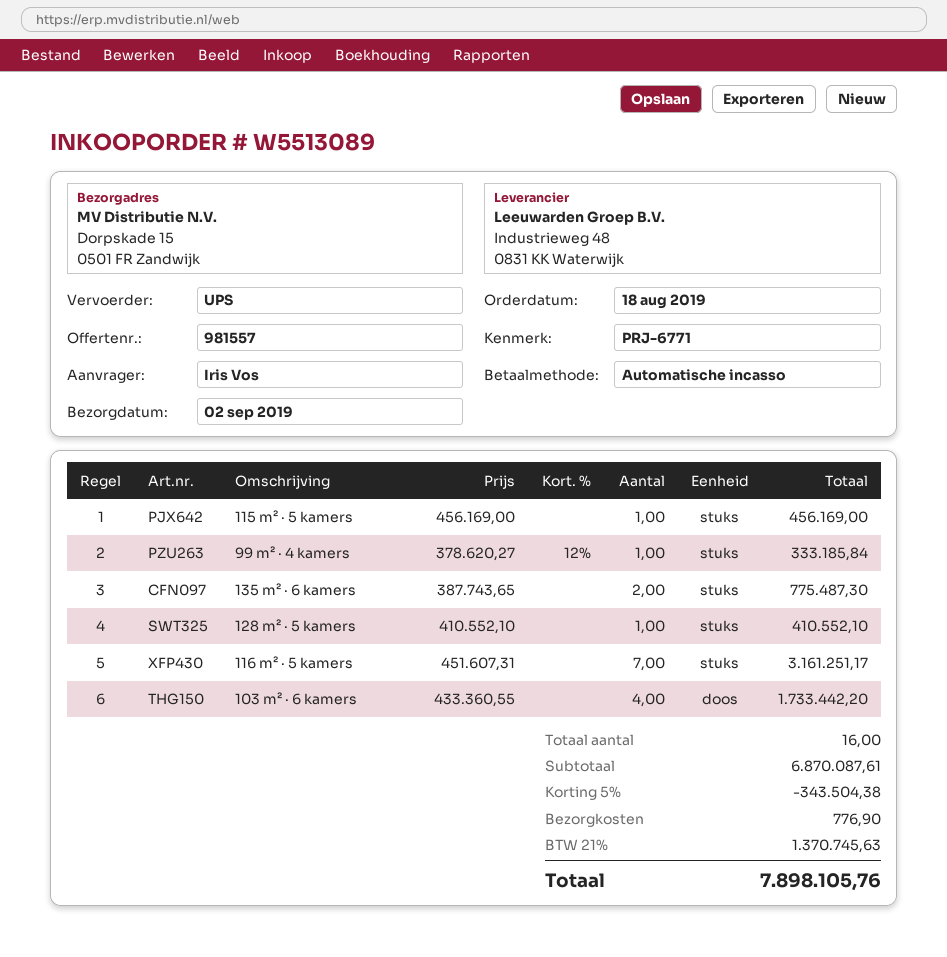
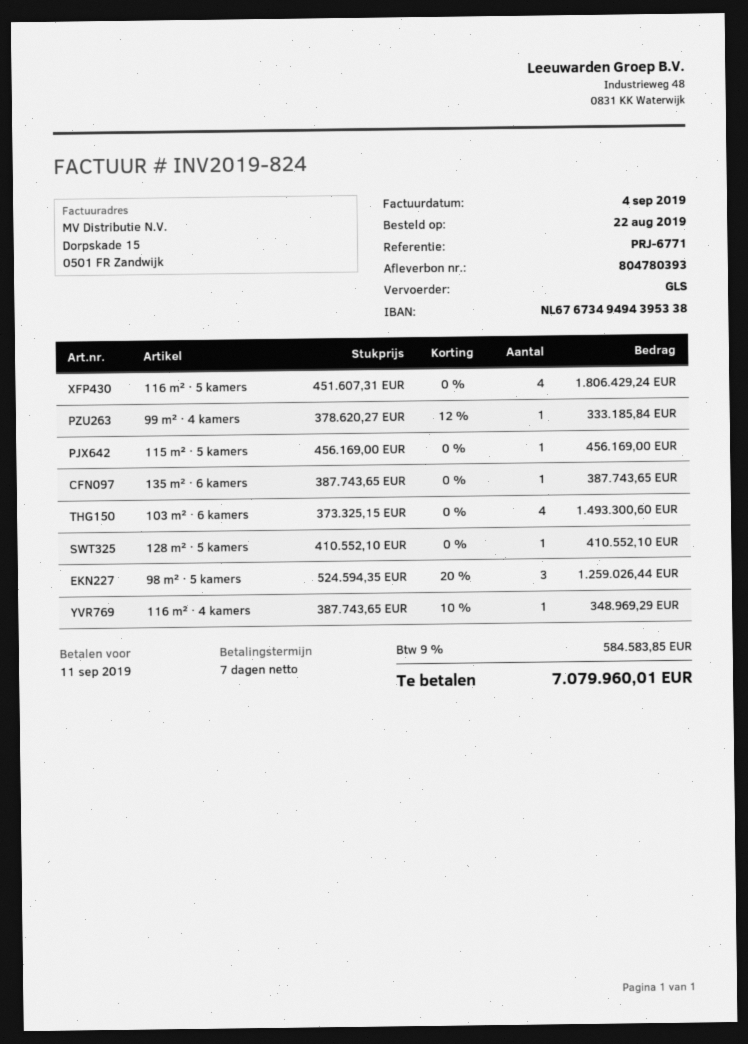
order date: 2019-08-18 -> 2019-08-22
shipping method: UPS -> GLS
135 m² · 6 kamers: 2 x 387743.65 = 775487.30 -> 1 x 387743.65 = 387743.65
116 m² · 5 kamers: 7 x 451607.31 = 3161251.17 -> 4 x 451607.31 = 1806429.24
103 m² · 6 kamers: 4 x 433360.55 = 1733442.20 -> 4 x 373325.15 = 1493300.60
98 m² · 5 kamers: none -> 3 x 524594.35 - 20% = 1259026.44
116 m² · 4 kamers: none -> 1 x 387743.65 - 10% = 348969.29
discount: 5% = 343504.38 -> none
shipping: 776.90 -> none
tax: 21% = 1370745.63 -> 9% = 584583.85
total: 7898105.76 -> 7079960.01

